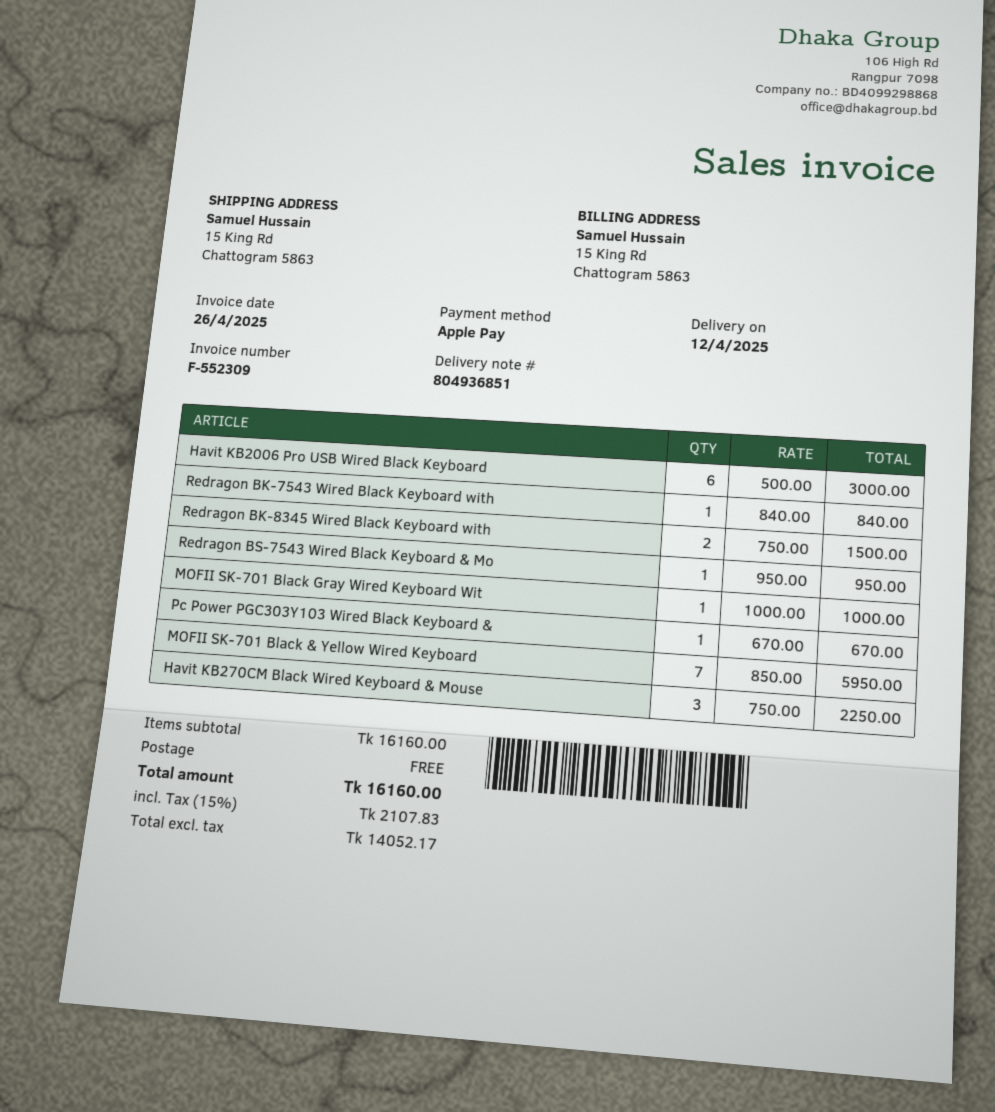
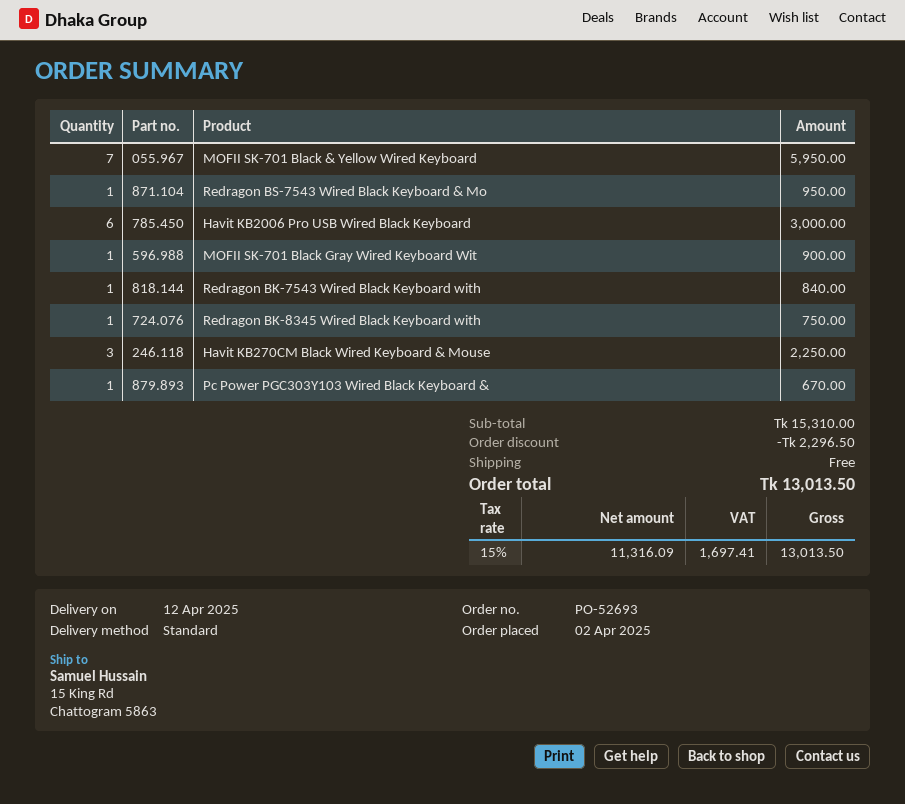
Redragon BK-8345 Wired Black Keyboard with: 2 for 1500.00 -> 1 for 750.00
MOFII SK-701 Black Gray Wired Keyboard Wit: 1 for 1000.00 -> 1 for 900.00
subtotal: 16160.00 -> 15310.00
discount: none -> 2296.50
net: 14052.17 -> 11316.09
tax: 15% = 2107.83 -> 15% = 1697.41
total: 16160.00 -> 13013.50

